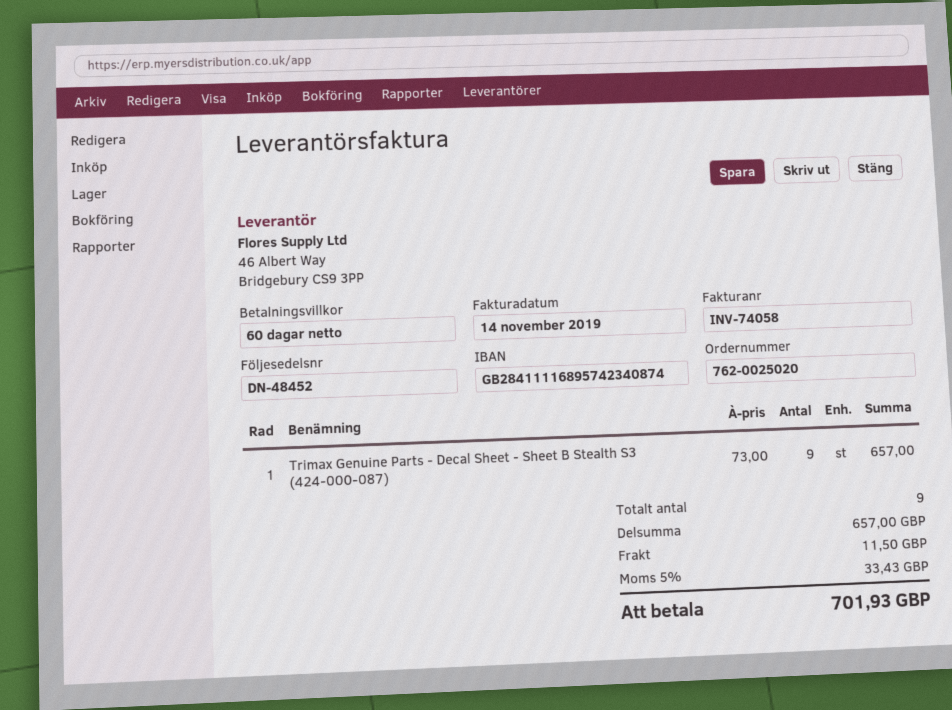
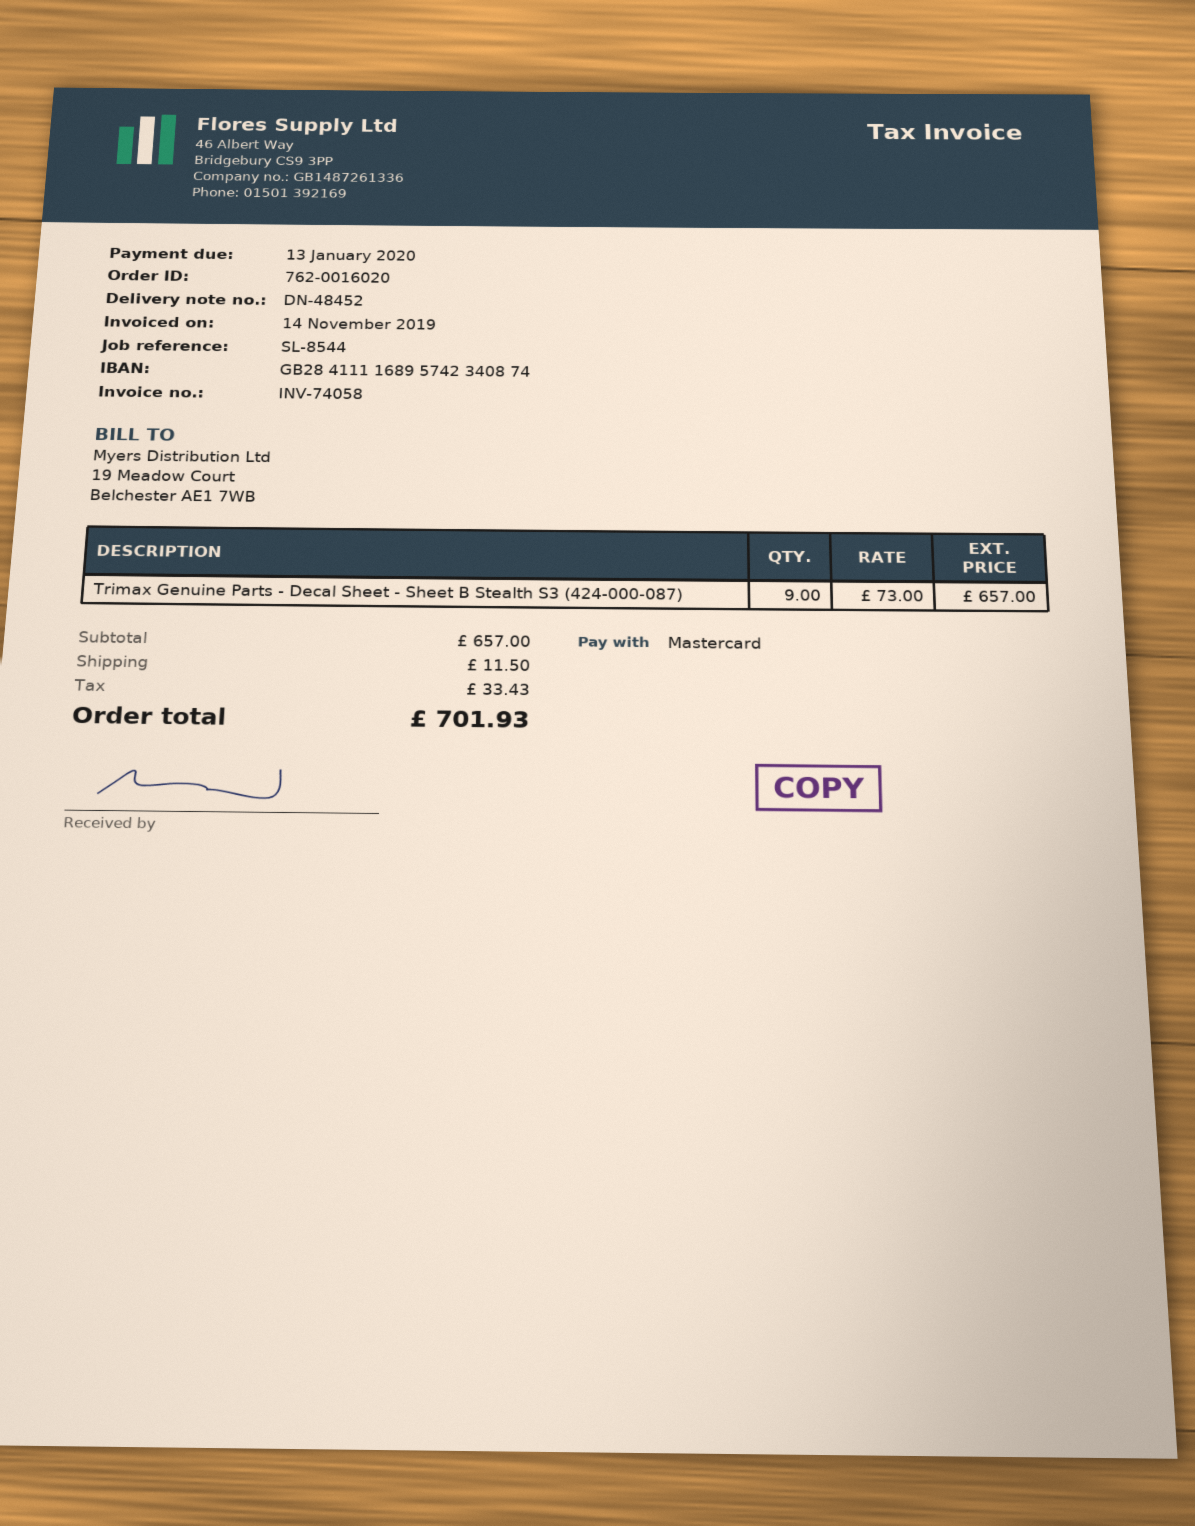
order number: 762-0025020 -> 762-0016020

